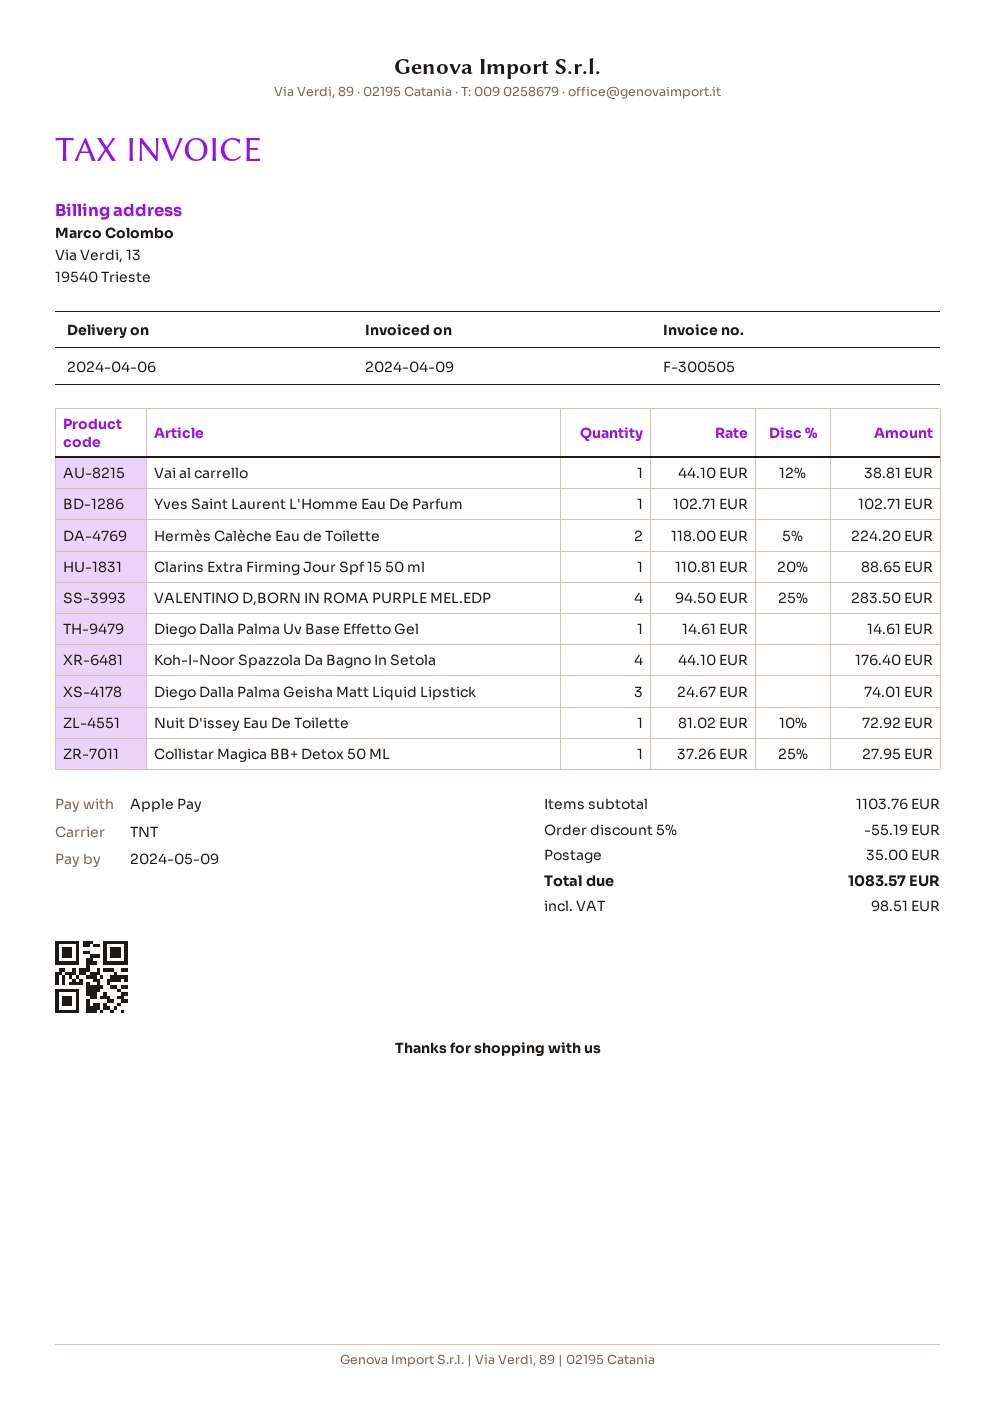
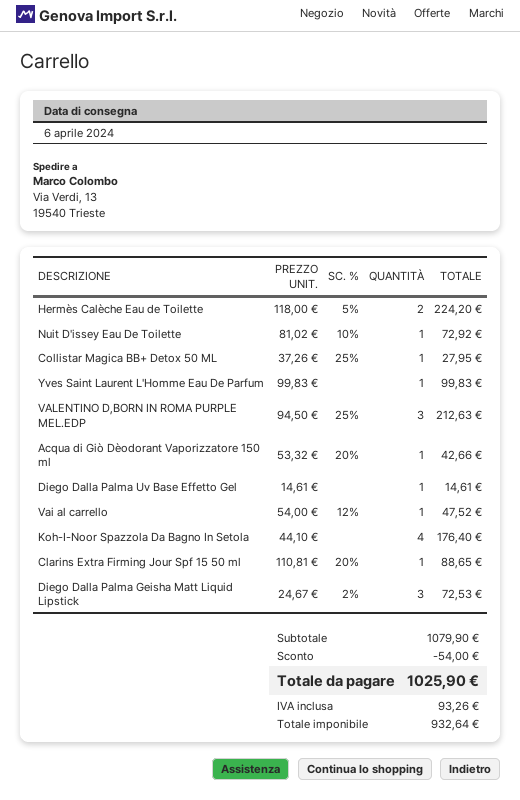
Vai al carrello: 1 x 44.10 - 12% = 38.81 -> 1 x 54.00 - 12% = 47.52
Yves Saint Laurent L'Homme Eau De Parfum: 1 x 102.71 = 102.71 -> 1 x 99.83 = 99.83
VALENTINO D,BORN IN ROMA PURPLE MEL.EDP: 4 x 94.50 - 25% = 283.50 -> 3 x 94.50 - 25% = 212.63
Diego Dalla Palma Geisha Matt Liquid Lipstick: 3 x 24.67 = 74.01 -> 3 x 24.67 - 2% = 72.53
Acqua di Giò Dèodorant Vaporizzatore 150 ml: none -> 1 x 53.32 - 20% = 42.66
subtotal: 1103.76 -> 1079.90
discount: 55.19 -> 54.00
shipping: 35.00 -> none
tax: 98.51 -> 93.26
total: 1083.57 -> 1025.90

